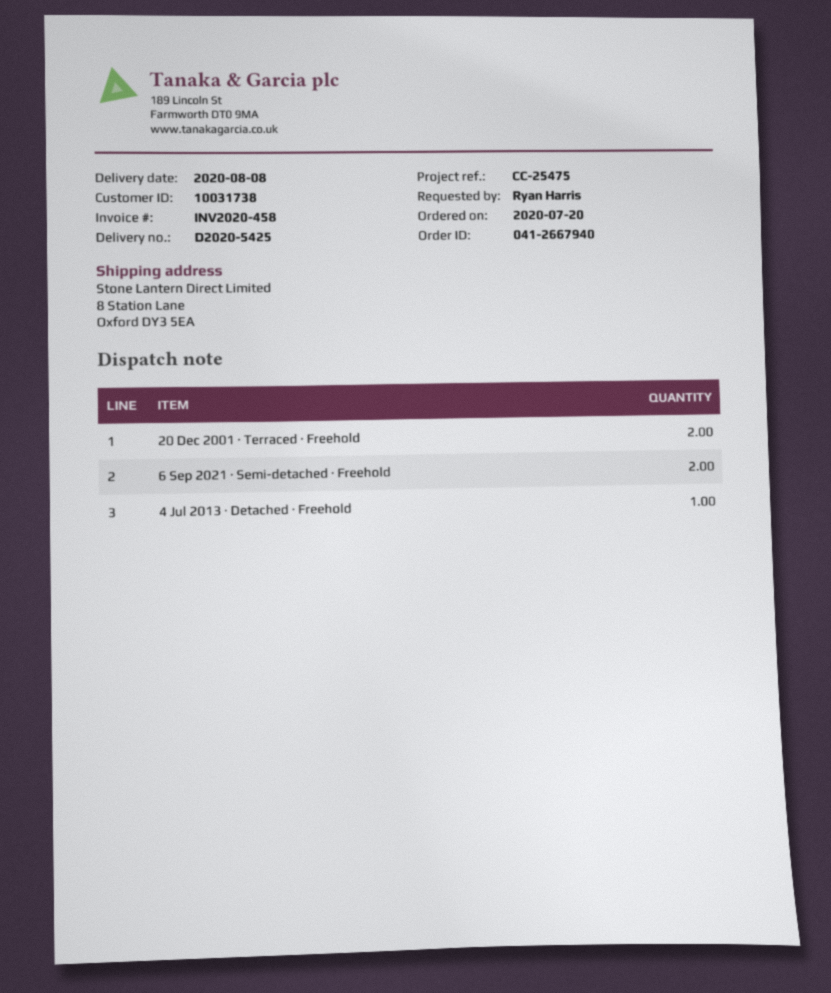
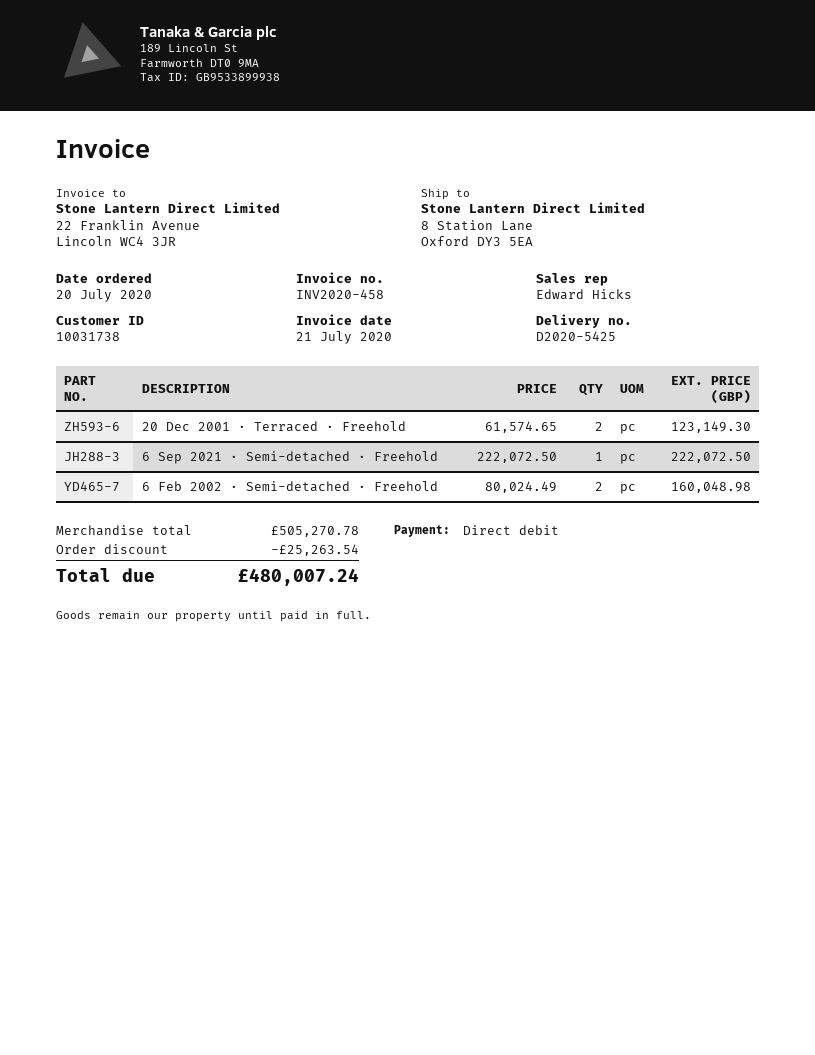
6 Sep 2021 · Semi-detached · Freehold: 2 -> 1
4 Jul 2013 · Detached · Freehold: 1 -> none
6 Feb 2002 · Semi-detached · Freehold: none -> 2

